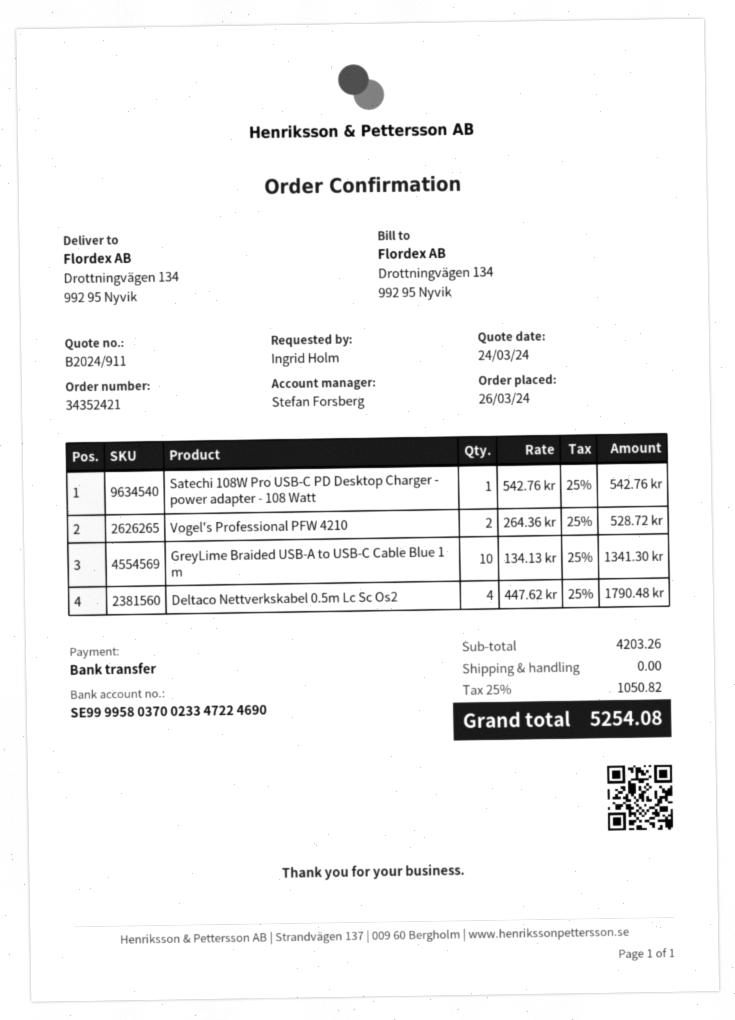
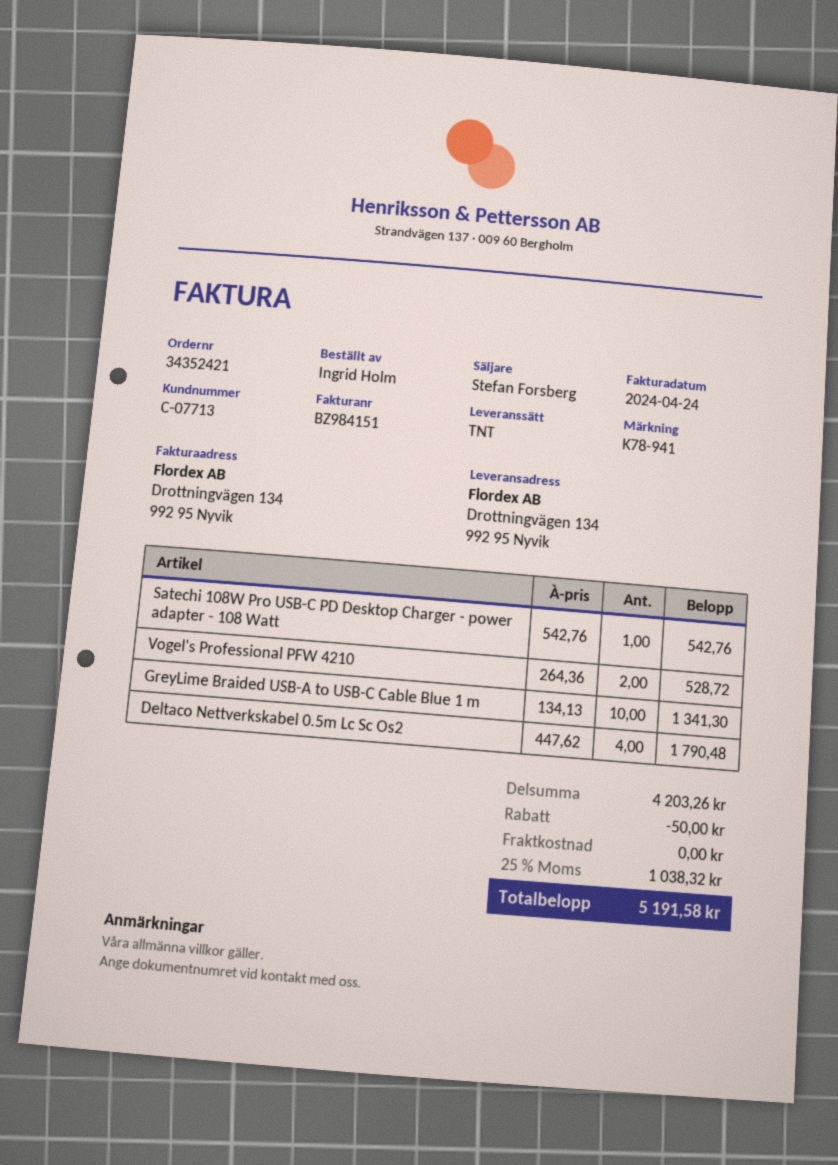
discount: none -> 50.00
tax: 25% = 1050.82 -> 25% = 1038.32
total: 5254.08 -> 5191.58

